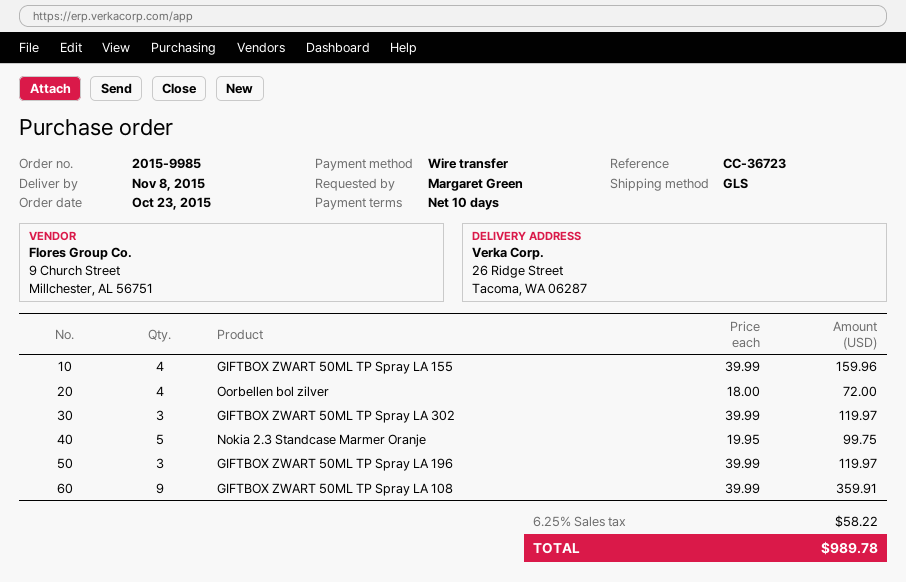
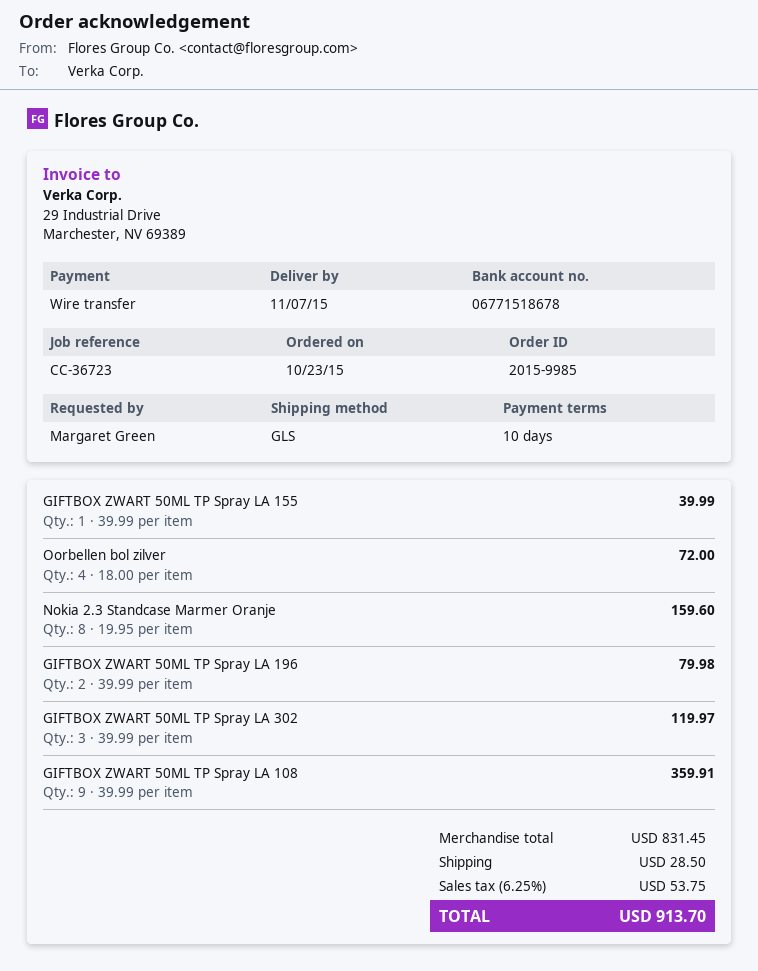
delivery date: 2015-11-08 -> 2015-11-07
GIFTBOX ZWART 50ML TP Spray LA 155: 4 x 39.99 = 159.96 -> 1 x 39.99 = 39.99
Nokia 2.3 Standcase Marmer Oranje: 5 x 19.95 = 99.75 -> 8 x 19.95 = 159.60
GIFTBOX ZWART 50ML TP Spray LA 196: 3 x 39.99 = 119.97 -> 2 x 39.99 = 79.98
shipping: none -> 28.50
tax: 6.25% = 58.22 -> 6.25% = 53.75
total: 989.78 -> 913.70

